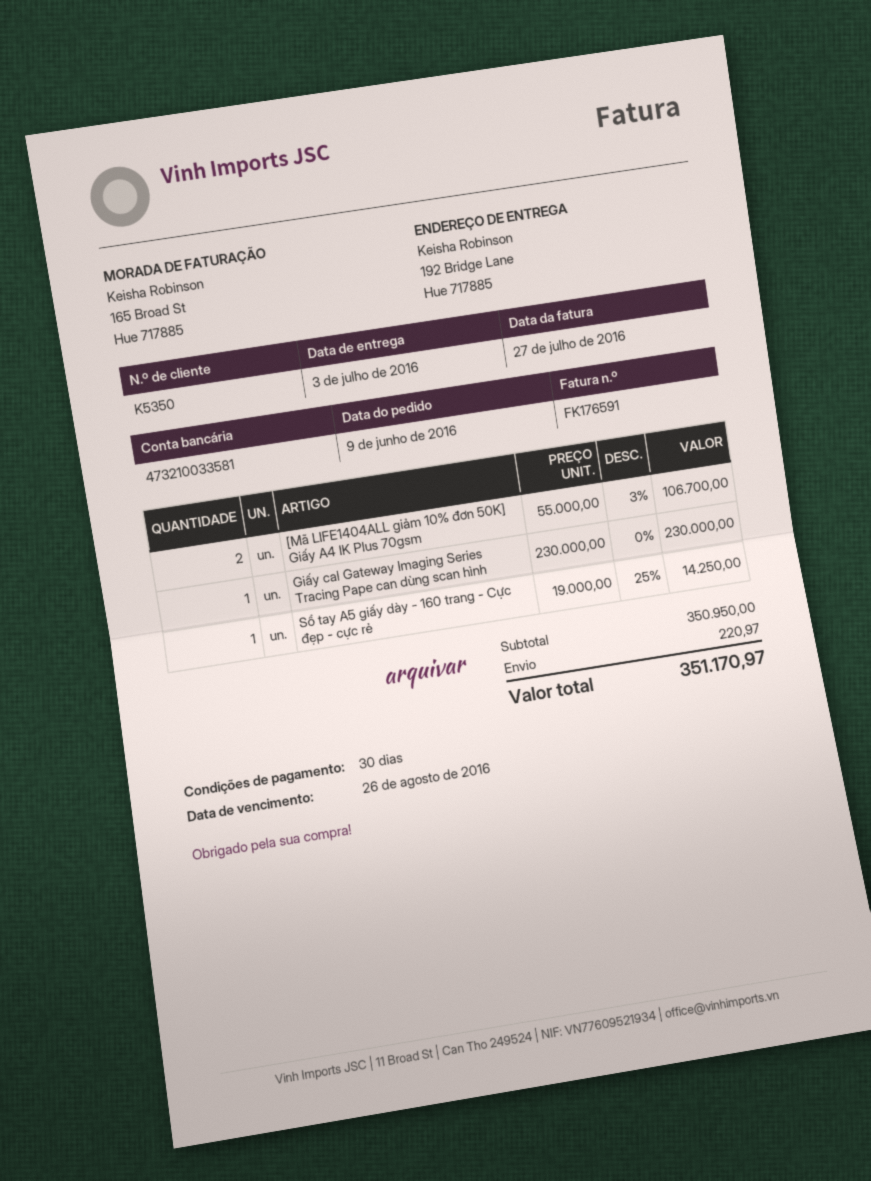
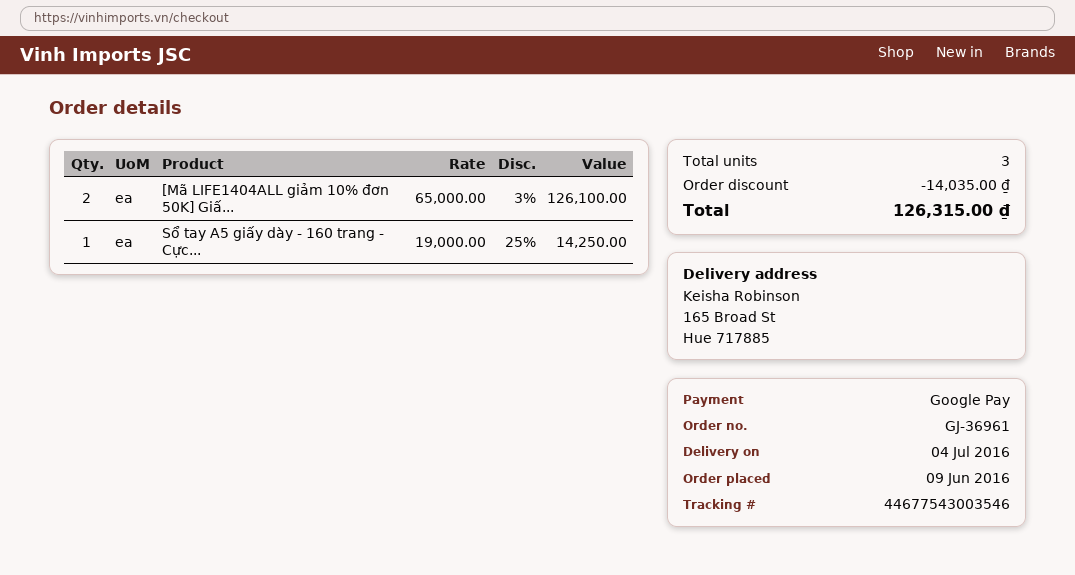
delivery date: 2016-07-03 -> 2016-07-04
ship to: 192 Bridge Lane, Hue 717885 -> 165 Broad St, Hue 717885
[Mã LIFE1404ALL giảm 10% đơn 50K] Giấy A4 IK Plus 70gsm: 2 x 55000.00 - 3% = 106700.00 -> 2 x 65000.00 - 3% = 126100.00
Giấy cal Gateway Imaging Series Tracing Pape can dùng scan hình: 1 x 230000.00 = 230000.00 -> none
discount: none -> 14035.00
shipping: 220.97 -> none
total: 351170.97 -> 126315.00

